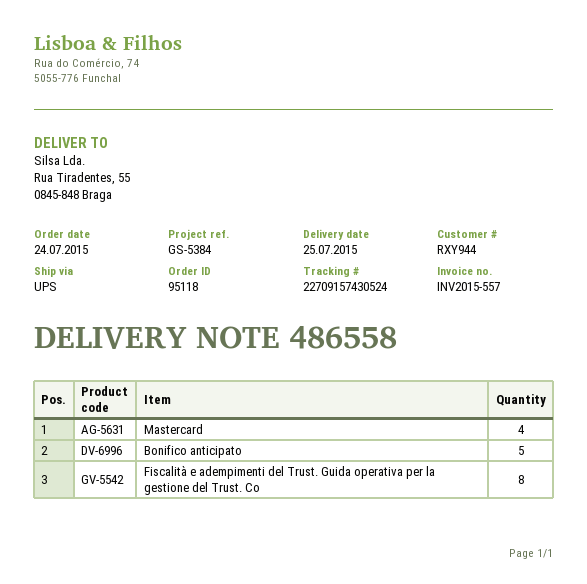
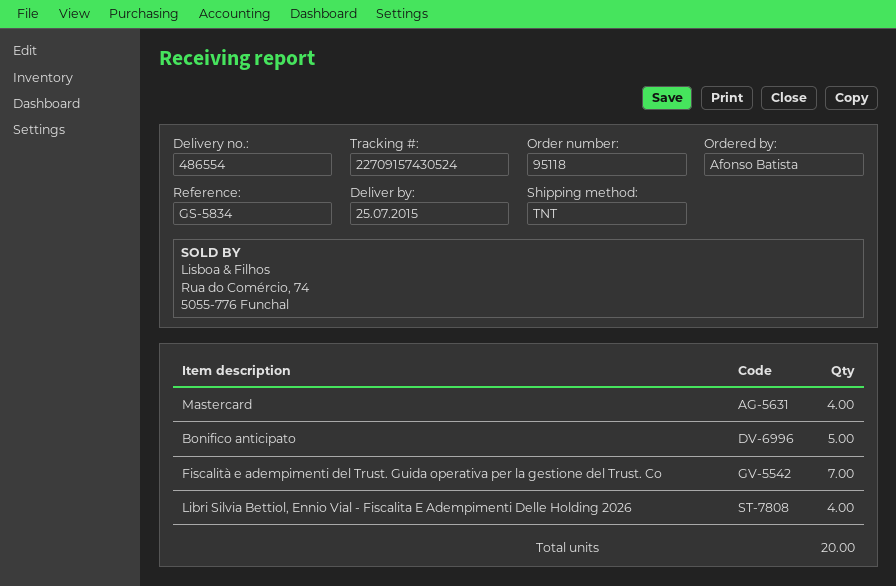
delivery note number: 486558 -> 486554
reference: GS-5384 -> GS-5834
shipping method: UPS -> TNT
Fiscalità e adempimenti del Trust. Guida operativa per la gestione del Trust. Co: 8 -> 7
Libri Silvia Bettiol, Ennio Vial - Fiscalita E Adempimenti Delle Holding 2026: none -> 4

